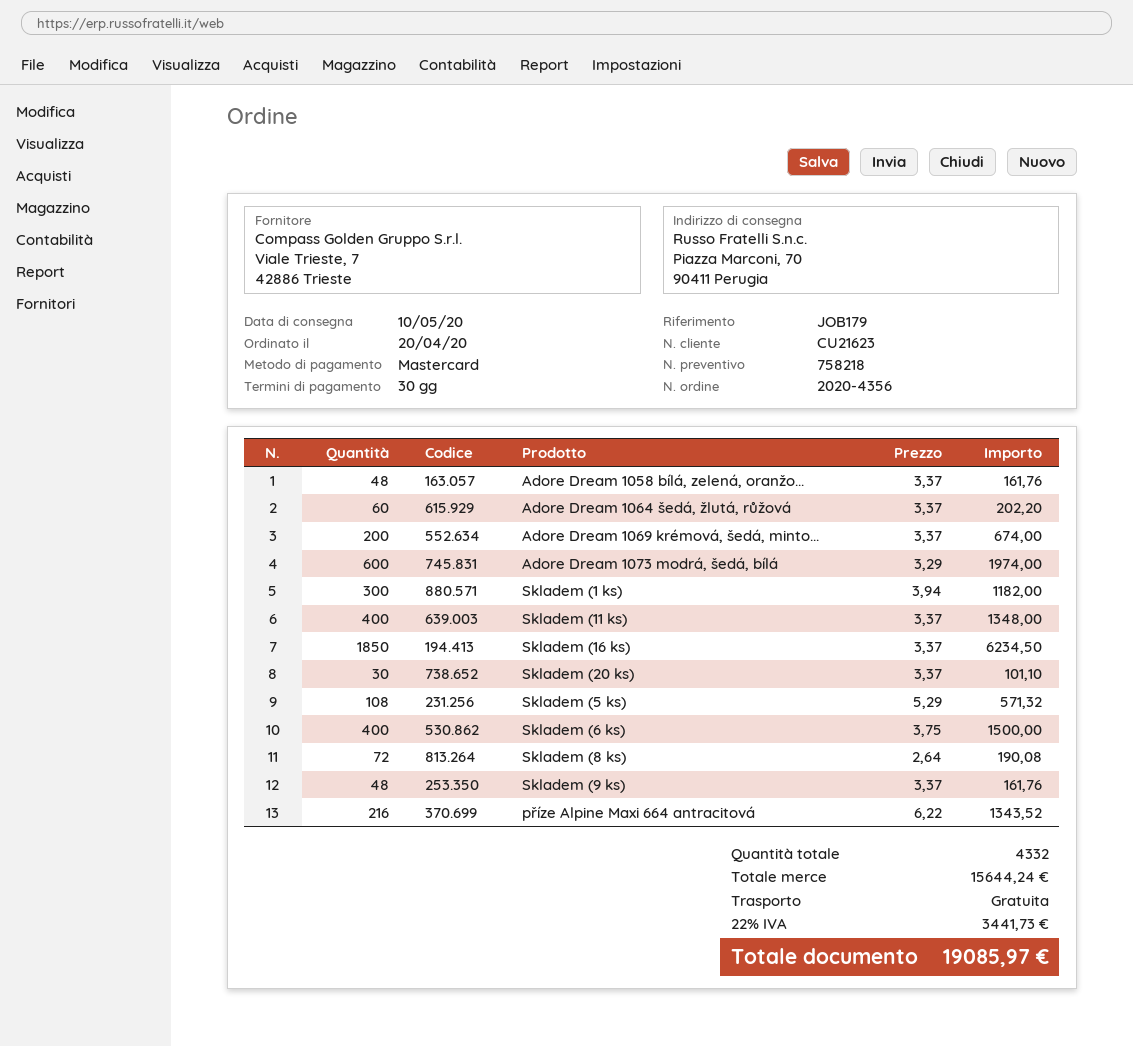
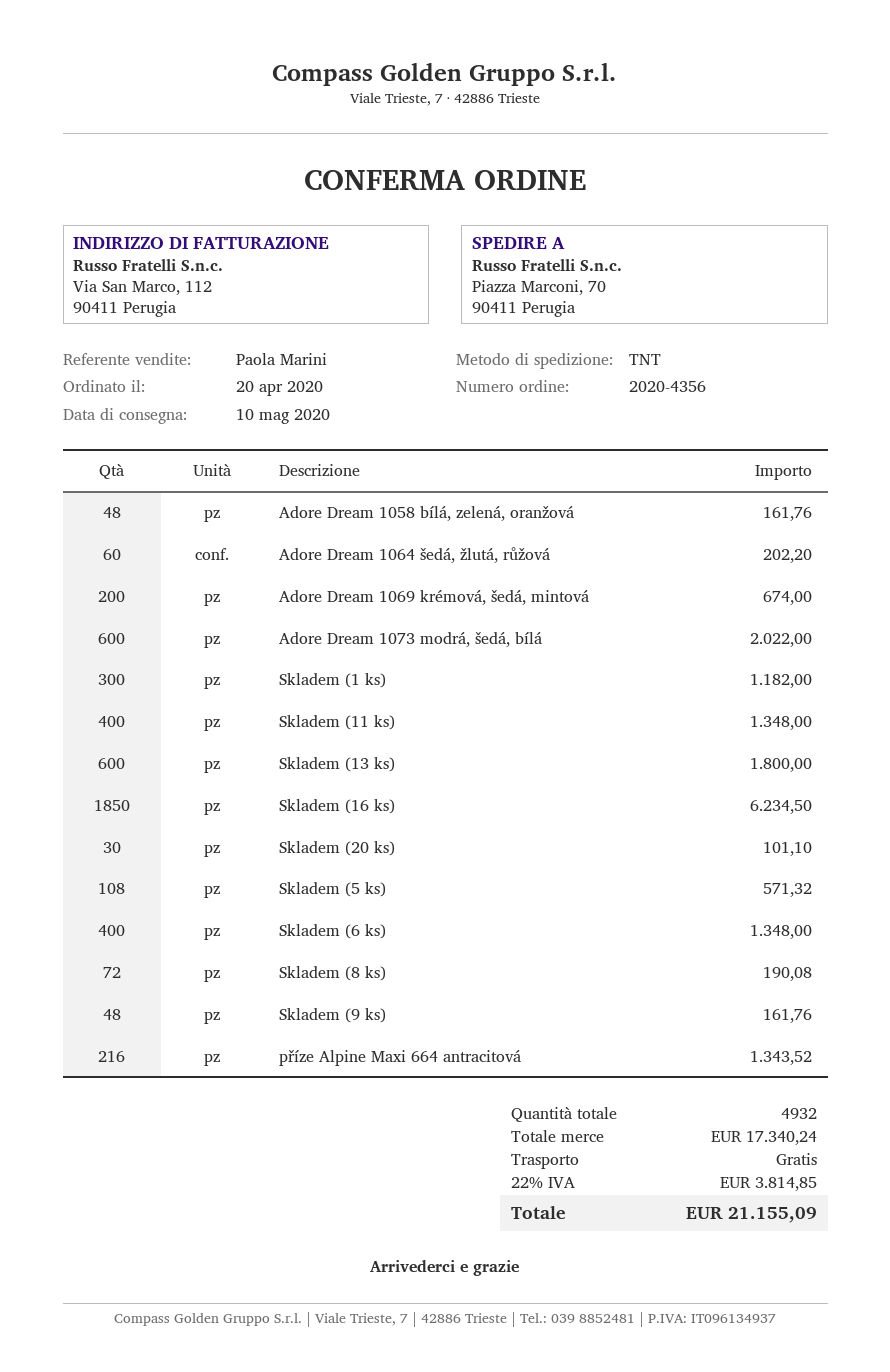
Adore Dream 1073 modrá, šedá, bílá: 600 for 1974.00 -> 600 for 2022.00
Skladem (6 ks): 400 for 1500.00 -> 400 for 1348.00
Skladem (13 ks): none -> 600 for 1800.00
total quantity: 4332 -> 4932
subtotal: 15644.24 -> 17340.24
tax: 22% = 3441.73 -> 22% = 3814.85
total: 19085.97 -> 21155.09

